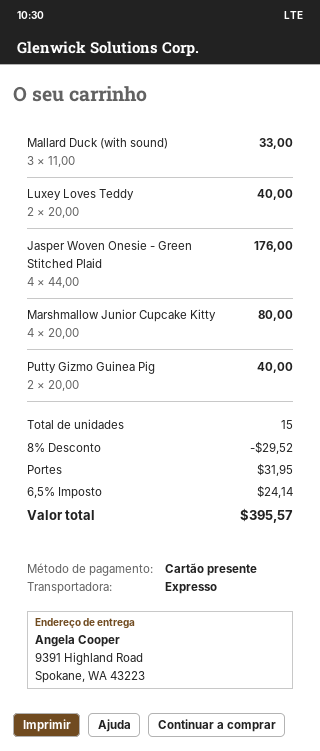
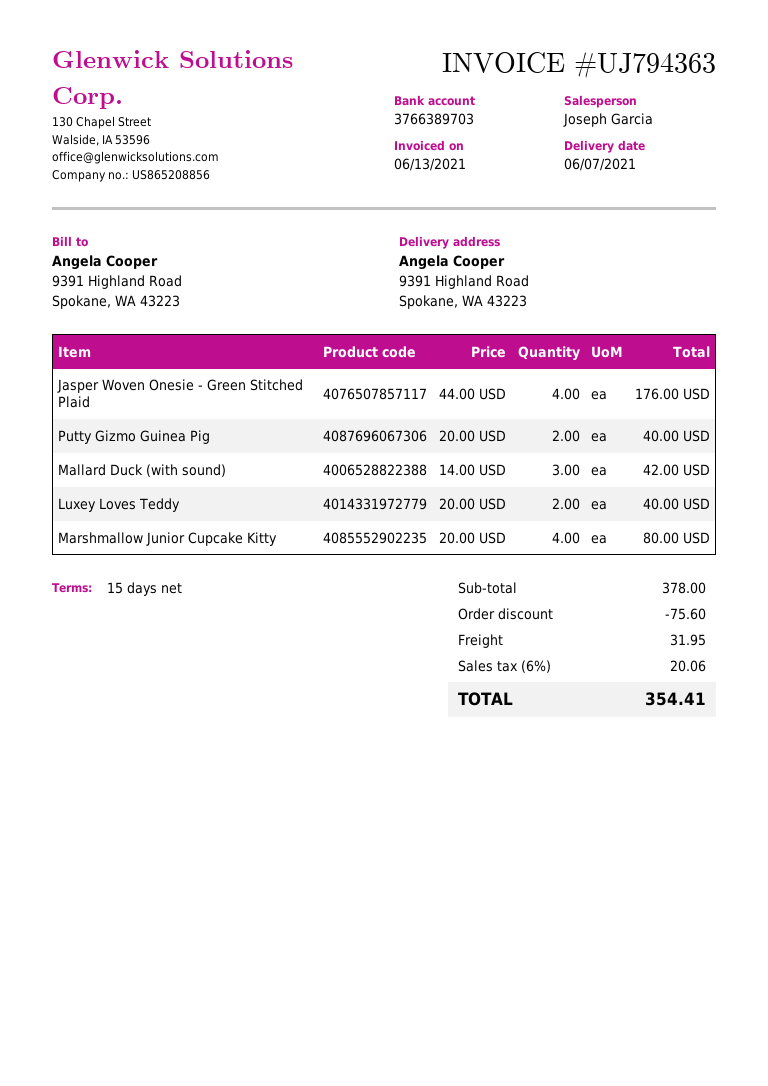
Mallard Duck (with sound): 3 x 11.00 = 33.00 -> 3 x 14.00 = 42.00
discount: 29.52 -> 75.60
tax: 6.5% = 24.14 -> 6% = 20.06
total: 395.57 -> 354.41

